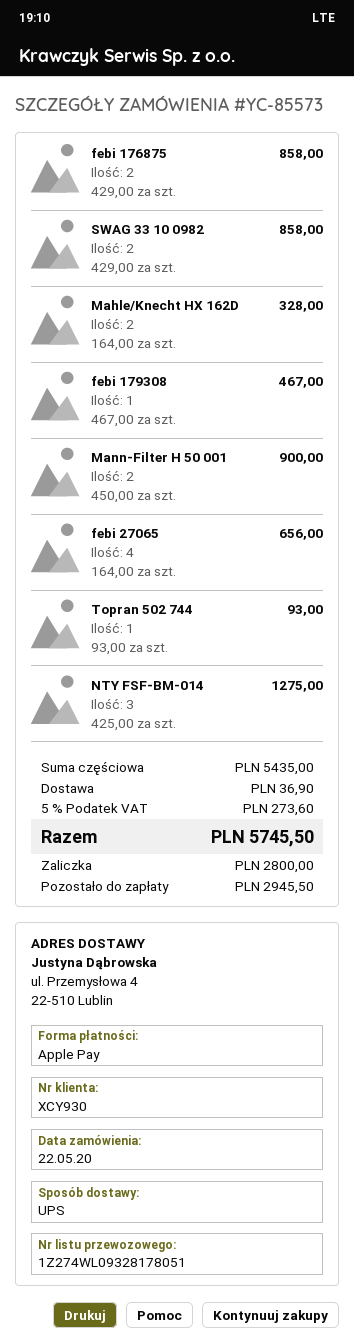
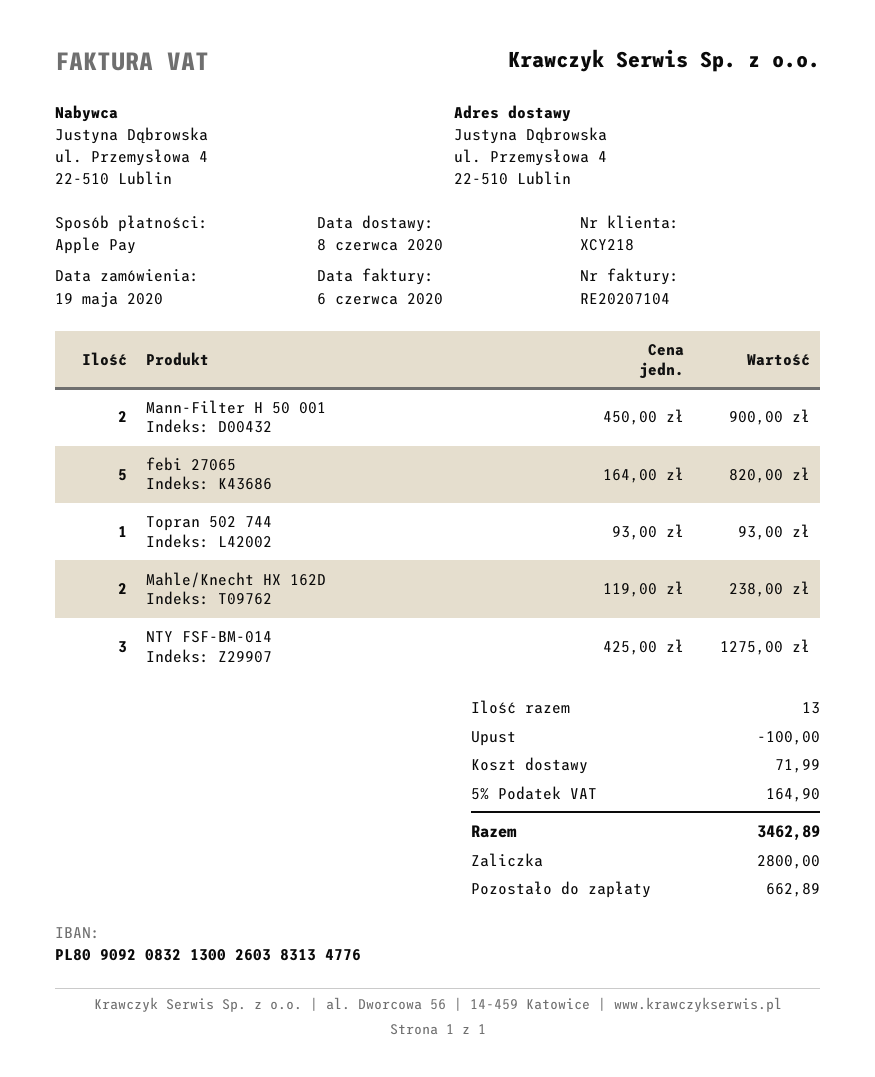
order date: 2020-05-22 -> 2020-05-19
customer number: XCY930 -> XCY218
febi 176875: 2 x 429.00 = 858.00 -> none
SWAG 33 10 0982: 2 x 429.00 = 858.00 -> none
Mahle/Knecht HX 162D: 2 x 164.00 = 328.00 -> 2 x 119.00 = 238.00
febi 179308: 1 x 467.00 = 467.00 -> none
febi 27065: 4 x 164.00 = 656.00 -> 5 x 164.00 = 820.00
discount: none -> 100.00
shipping: 36.90 -> 71.99
tax: 5% = 273.60 -> 5% = 164.90
total: 5745.50 -> 3462.89
balance: 2945.50 -> 662.89

